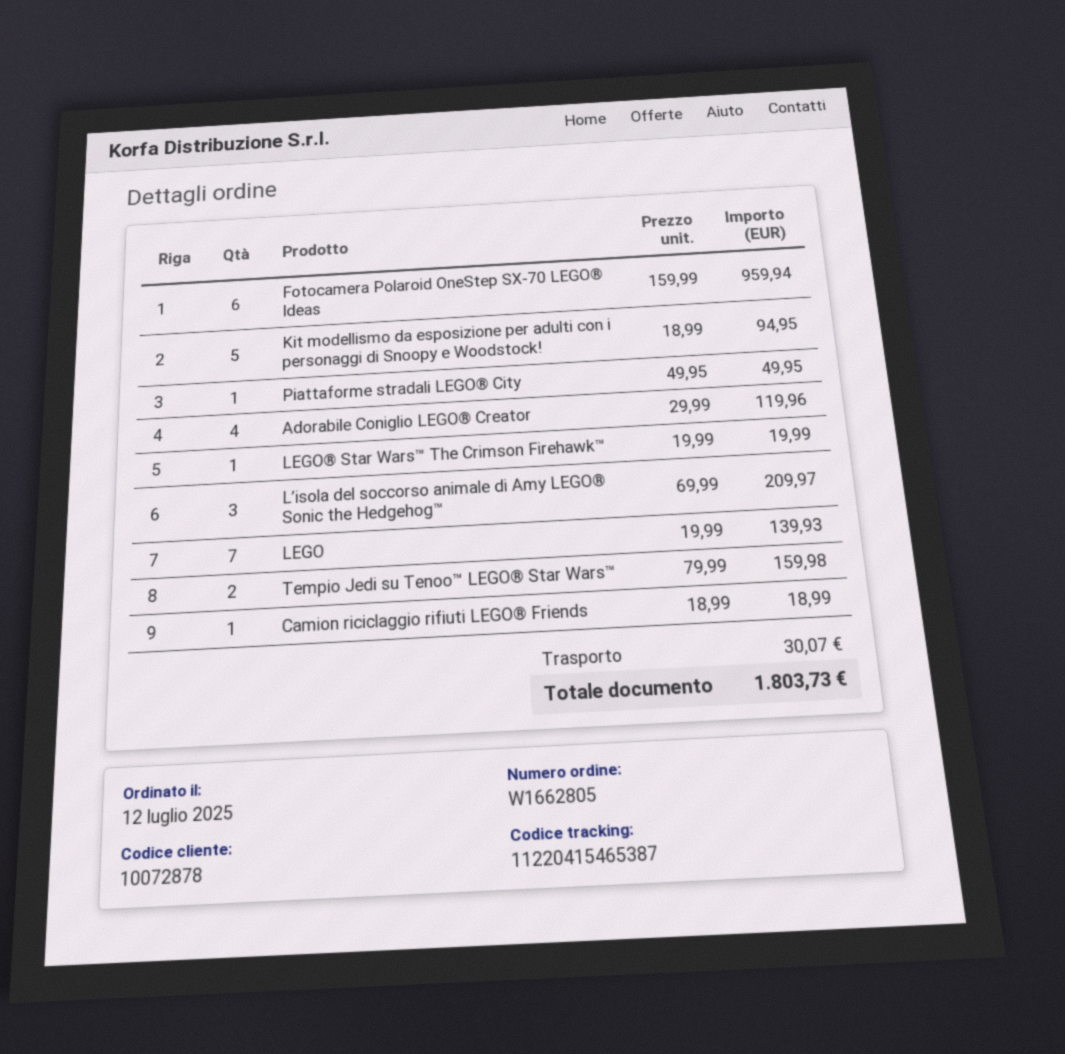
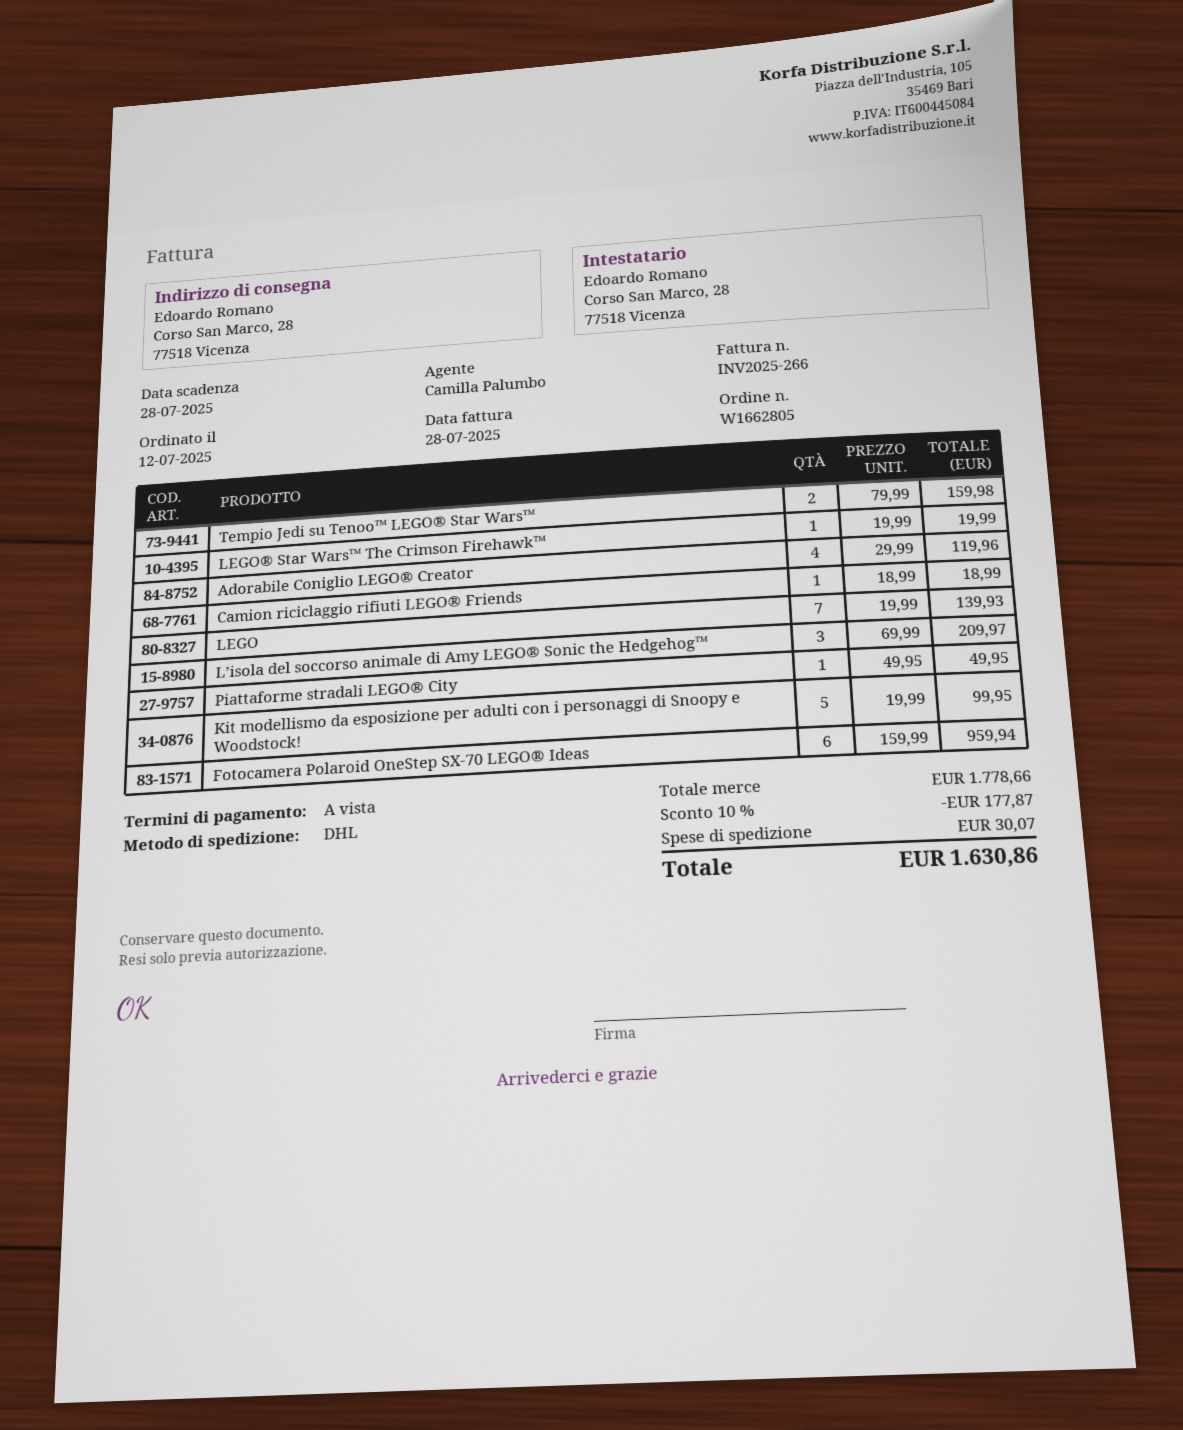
Kit modellismo da esposizione per adulti con i personaggi di Snoopy e Woodstock!: 5 x 18.99 = 94.95 -> 5 x 19.99 = 99.95
discount: none -> 10% = 177.87
total: 1803.73 -> 1630.86

